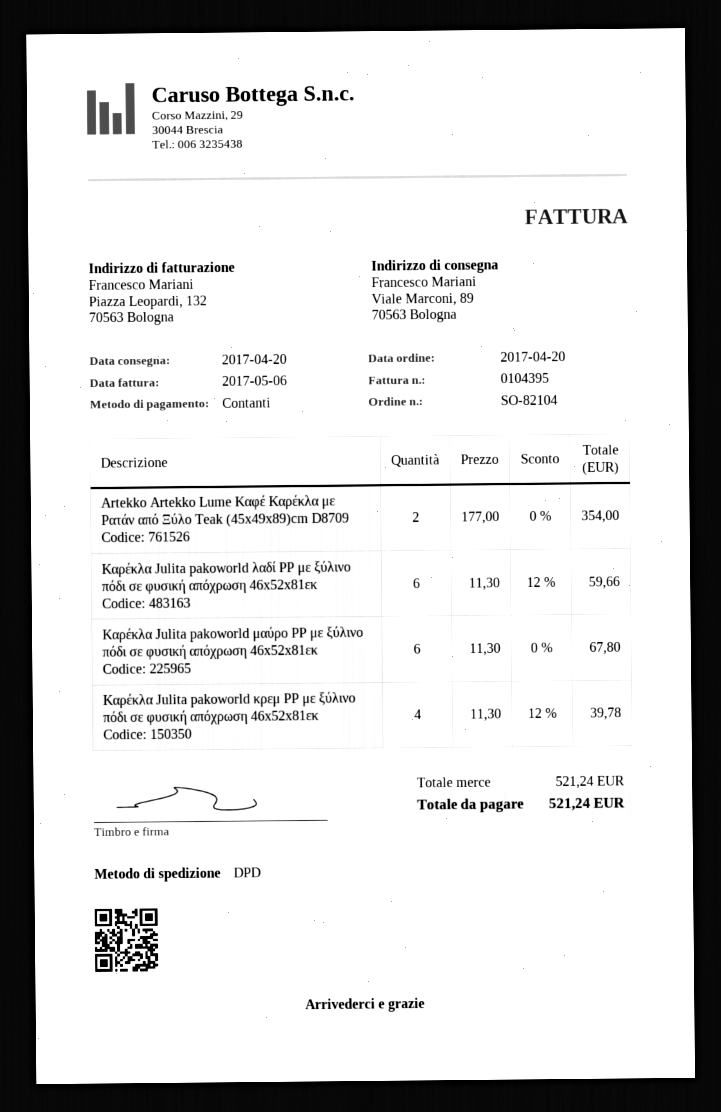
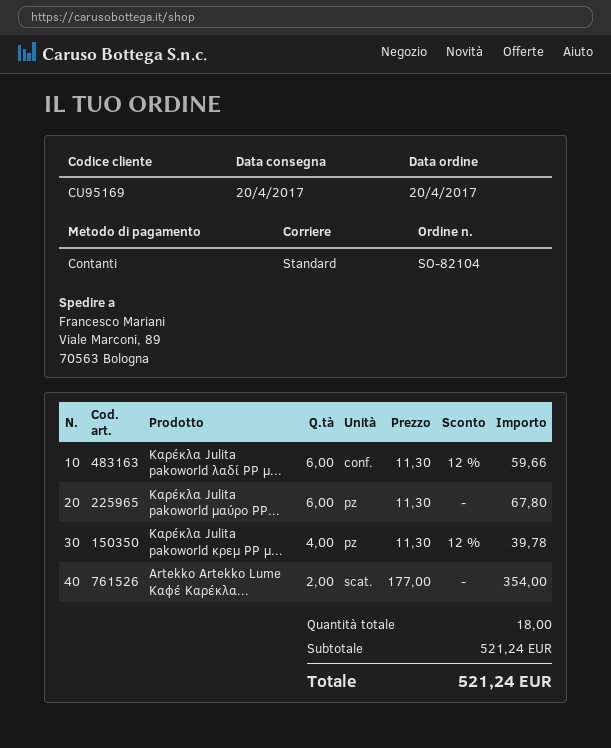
shipping method: DPD -> standard

